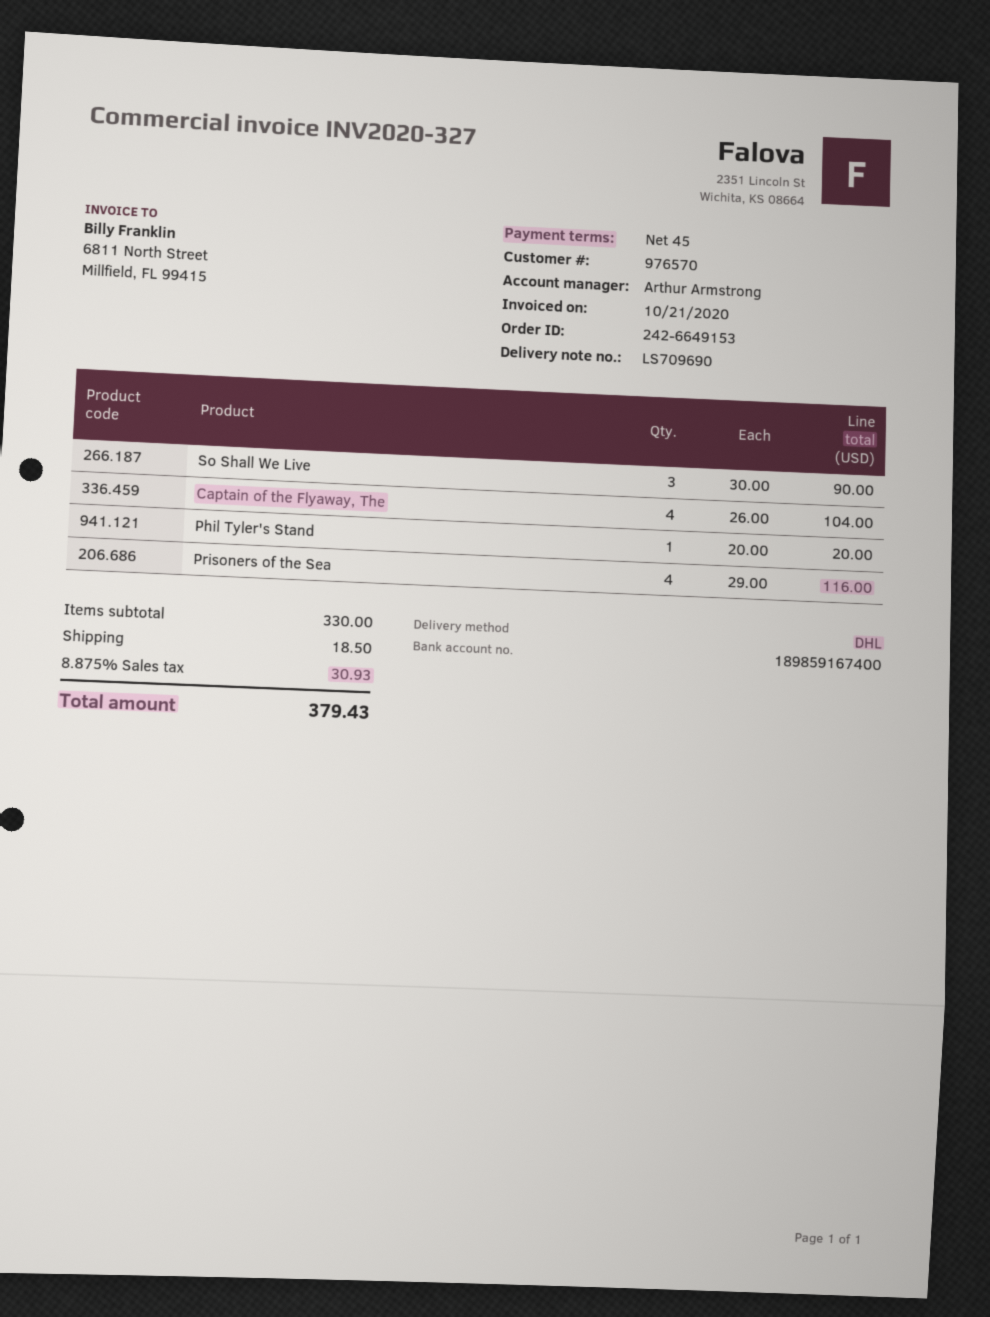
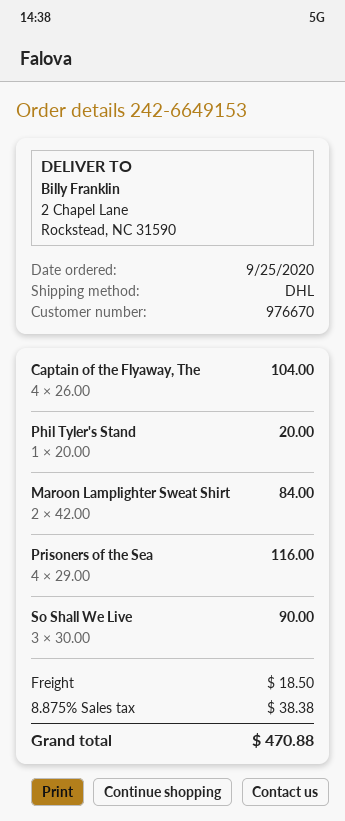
customer number: 976570 -> 976670
Maroon Lamplighter Sweat Shirt: none -> 2 x 42.00 = 84.00
tax: 8.875% = 30.93 -> 8.875% = 38.38
total: 379.43 -> 470.88

